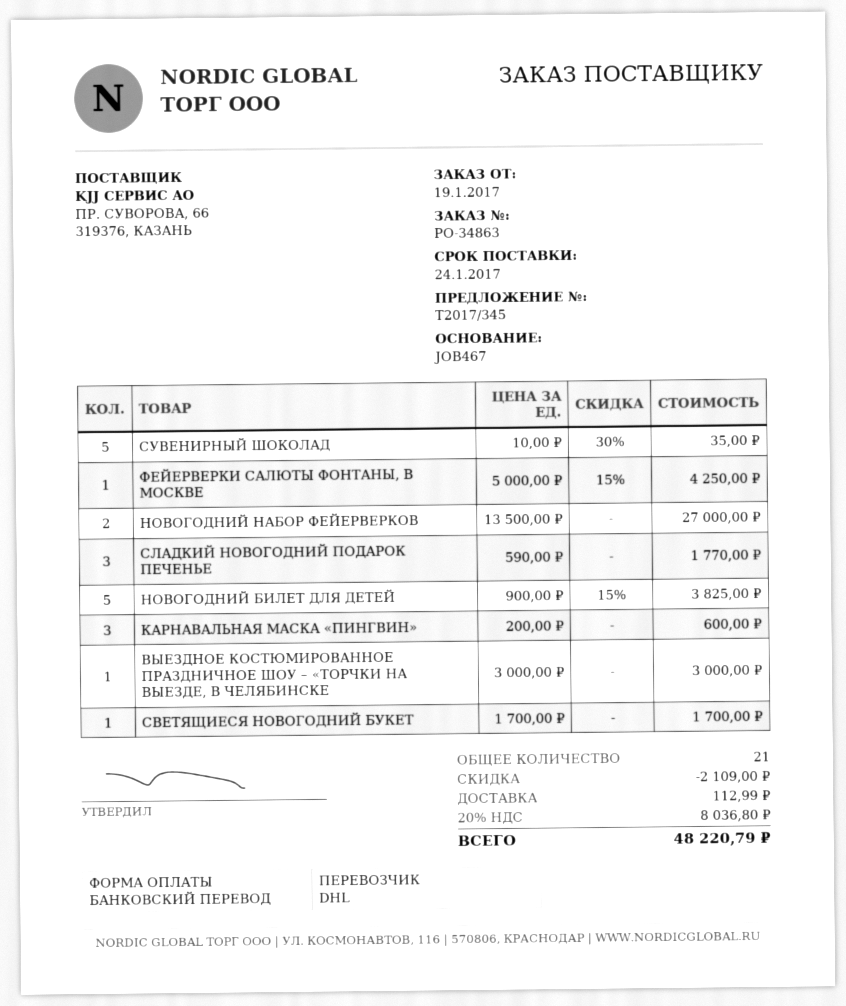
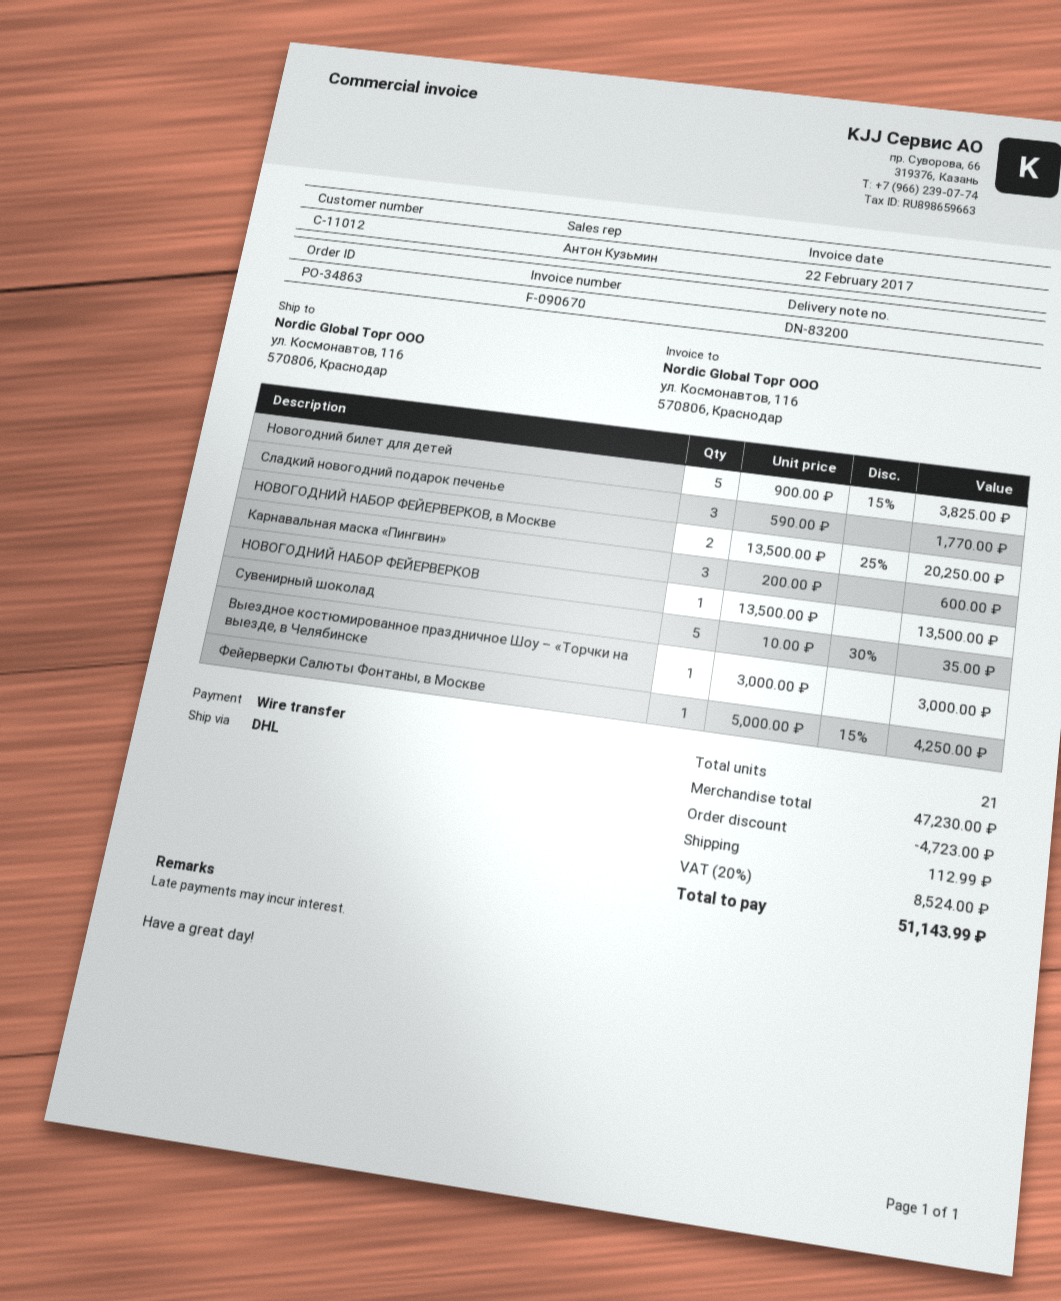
НОВОГОДНИЙ НАБОР ФЕЙЕРВЕРКОВ: 2 x 13500.00 = 27000.00 -> 1 x 13500.00 = 13500.00
СВЕТЯЩИЕСЯ НОВОГОДНИЙ БУКЕТ: 1 x 1700.00 = 1700.00 -> none
НОВОГОДНИЙ НАБОР ФЕЙЕРВЕРКОВ, в Москве: none -> 2 x 13500.00 - 25% = 20250.00
discount: 2109.00 -> 4723.00
tax: 20% = 8036.80 -> 20% = 8524.00
total: 48220.79 -> 51143.99

